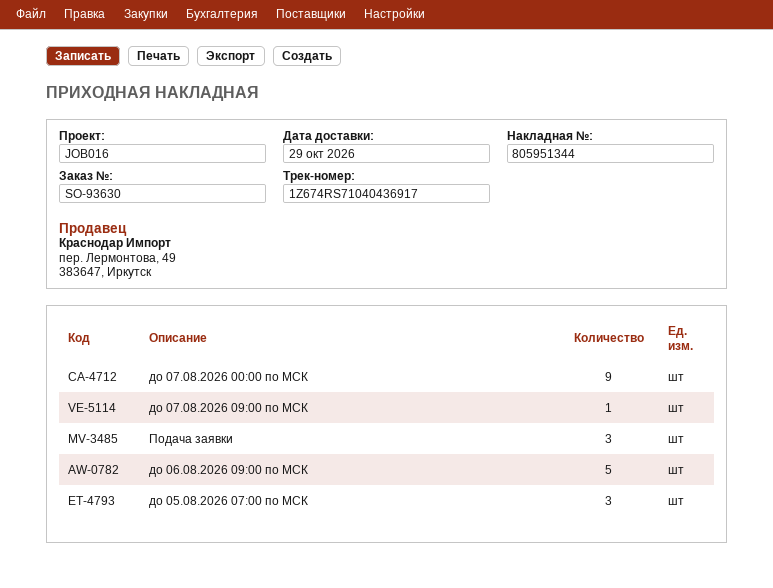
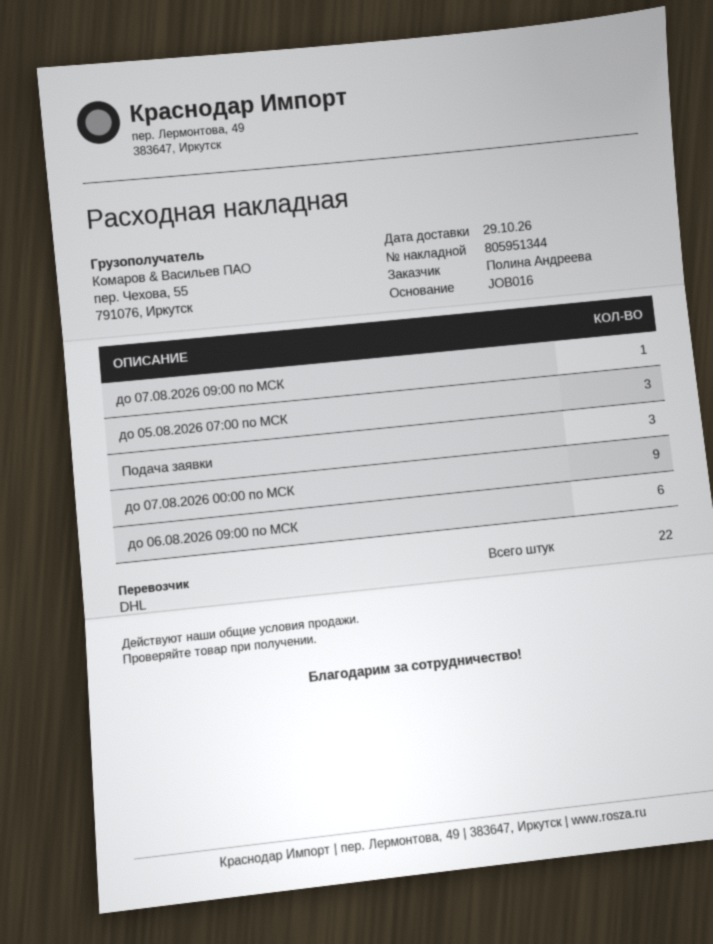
до 06.08.2026 09:00 по МСК: 5 -> 6

